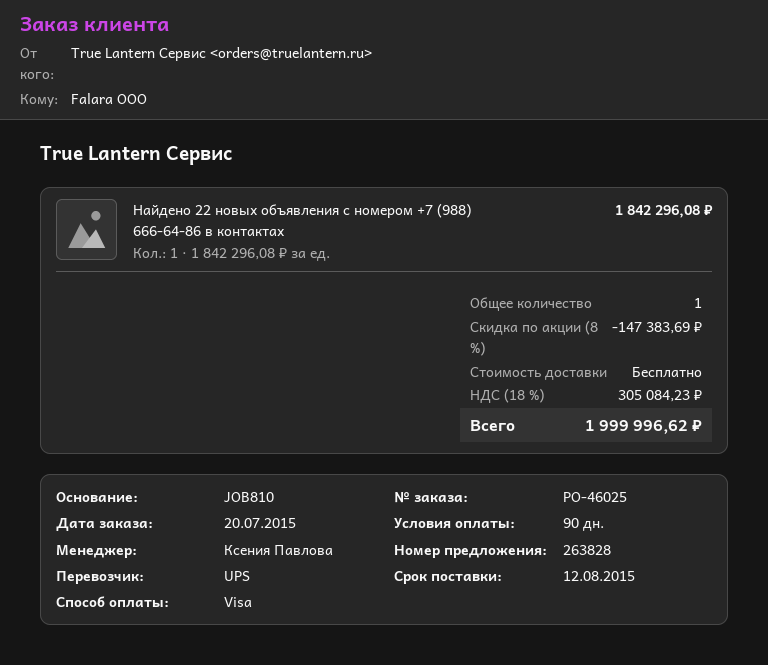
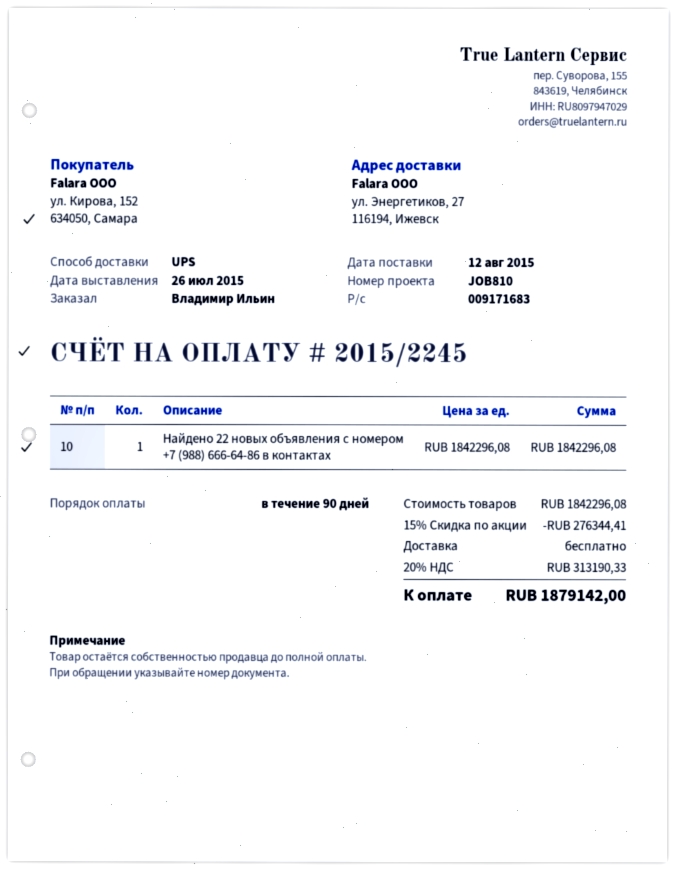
discount: 8% = 147383.69 -> 15% = 276344.41
tax: 18% = 305084.23 -> 20% = 313190.33
total: 1999996.62 -> 1879142.00

